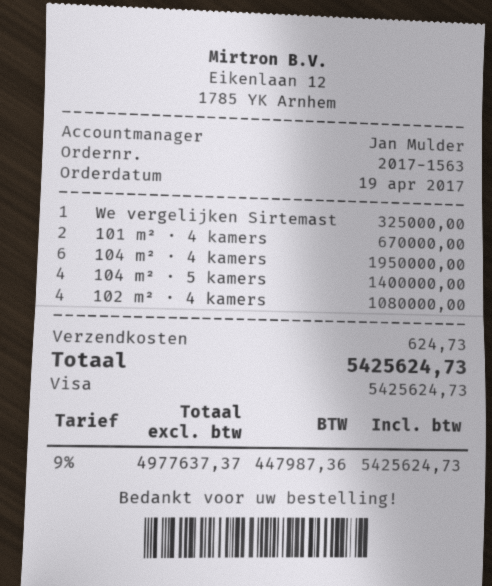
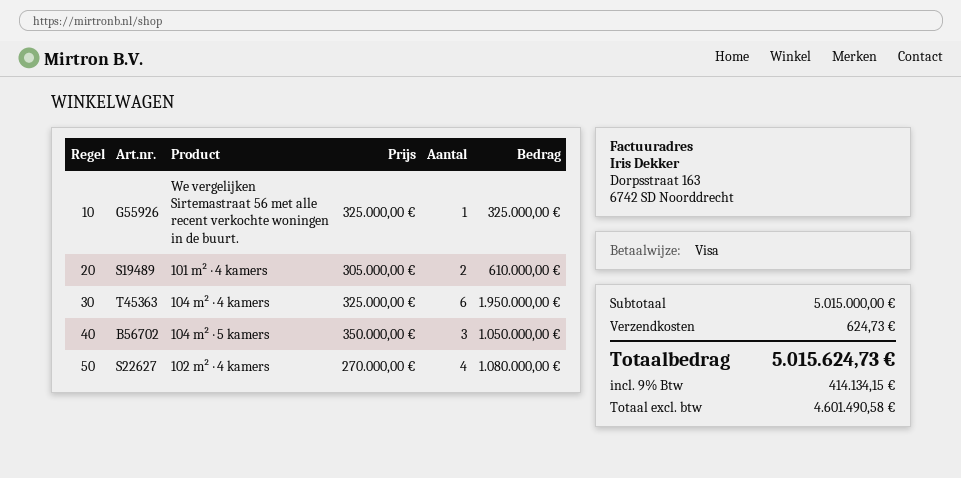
101 m² · 4 kamers: 2 for 670000.00 -> 2 for 610000.00
104 m² · 5 kamers: 4 for 1400000.00 -> 3 for 1050000.00
net: 4977637.37 -> 4601490.58
tax: 9% = 447987.36 -> 9% = 414134.15
total: 5425624.73 -> 5015624.73

